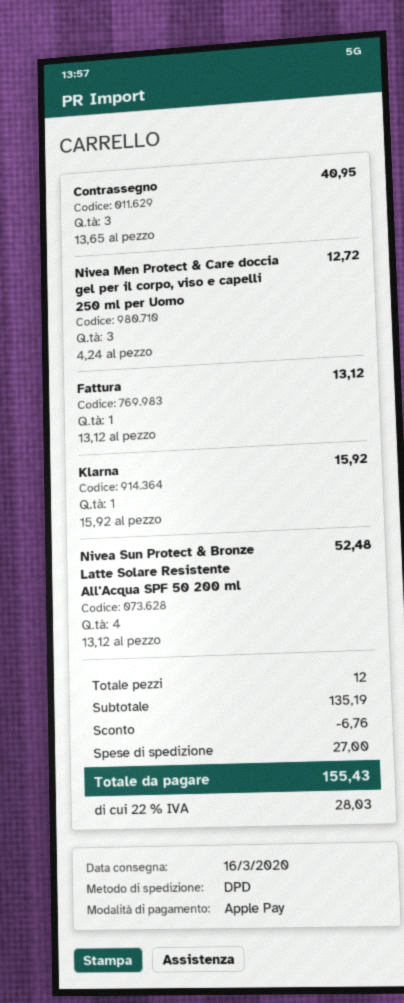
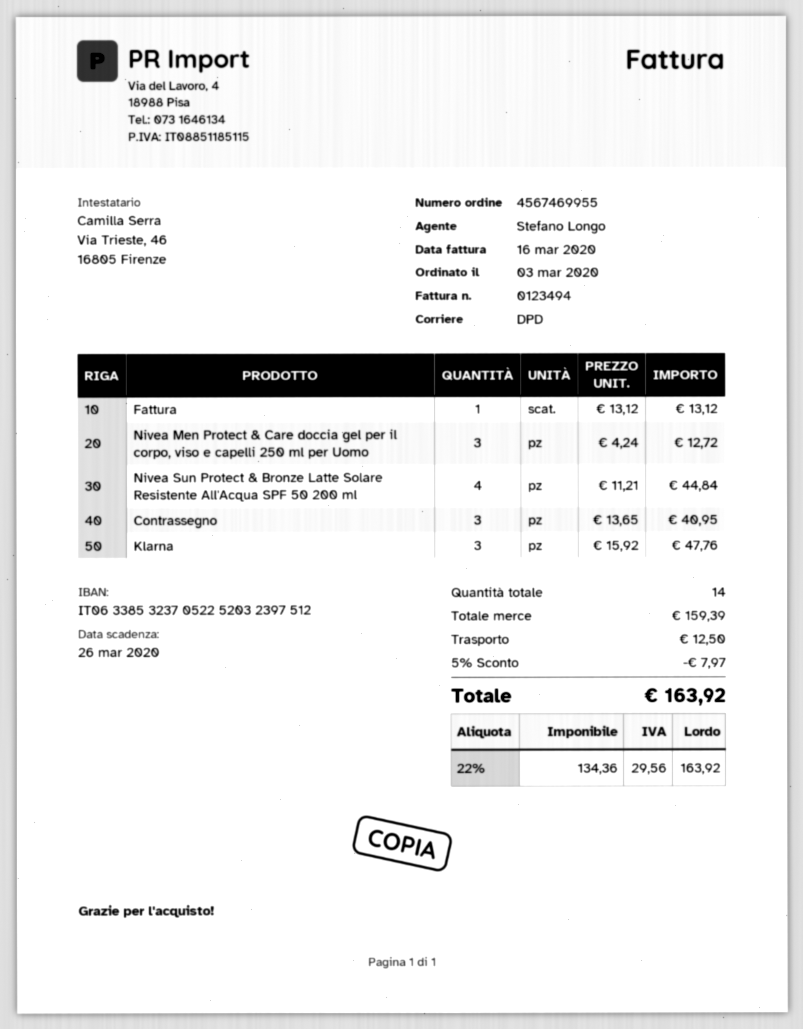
Klarna: 1 x 15.92 = 15.92 -> 3 x 15.92 = 47.76
Nivea Sun Protect & Bronze Latte Solare Resistente All'Acqua SPF 50 200 ml: 4 x 13.12 = 52.48 -> 4 x 11.21 = 44.84
total quantity: 12 -> 14
subtotal: 135.19 -> 159.39
discount: 6.76 -> 7.97
shipping: 27.00 -> 12.50
tax: 22% = 28.03 -> 22% = 29.56
total: 155.43 -> 163.92

